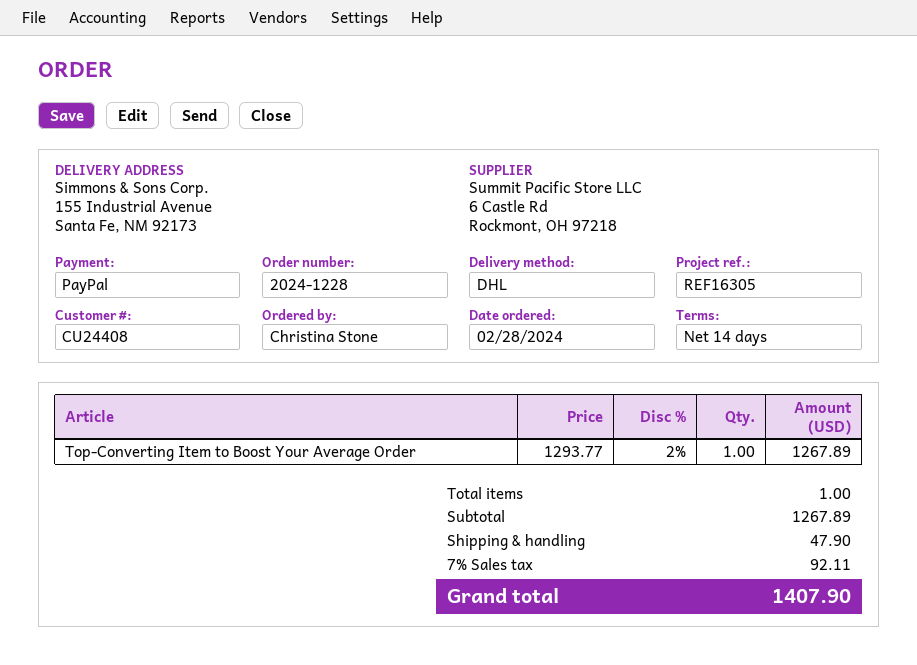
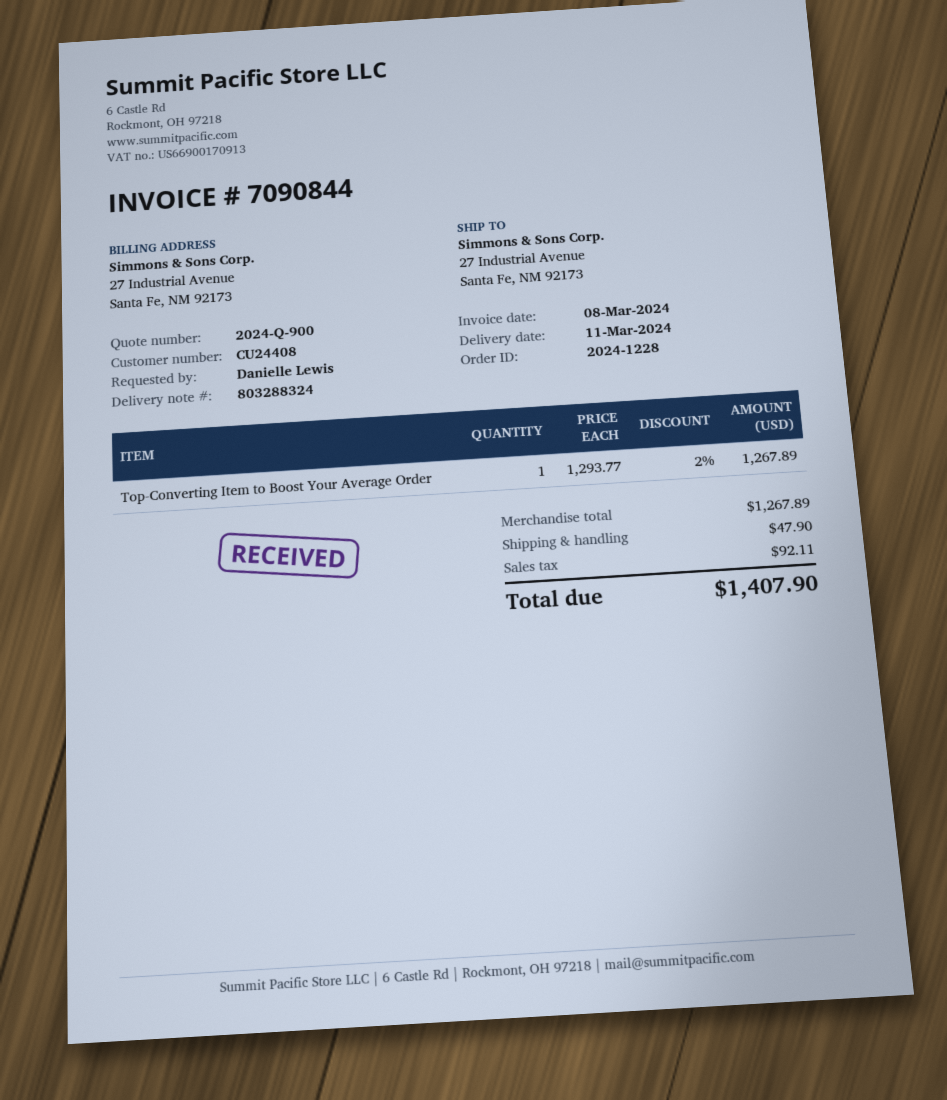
ordered by: Christina Stone -> Danielle Lewis
ship to: 155 Industrial Avenue, Santa Fe, NM 92173 -> 27 Industrial Avenue, Santa Fe, NM 92173

